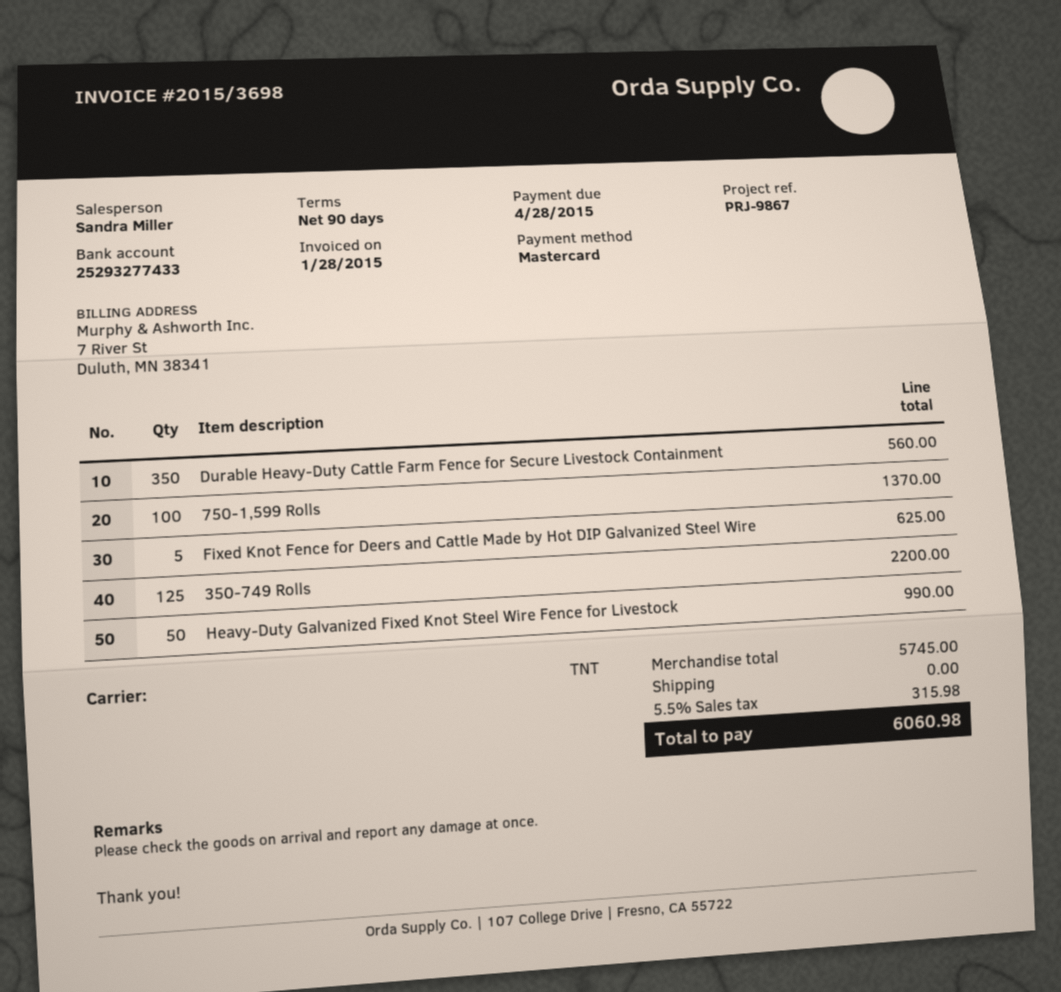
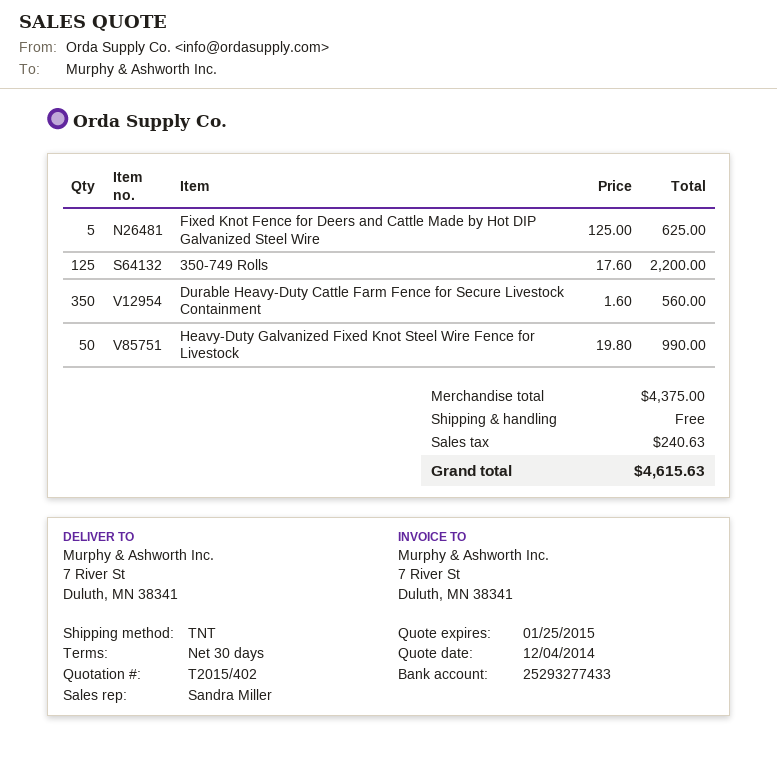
payment terms: 90 days -> 30 days
750-1,599 Rolls: 100 for 1370.00 -> none
subtotal: 5745.00 -> 4375.00
tax: 315.98 -> 240.63
total: 6060.98 -> 4615.63

